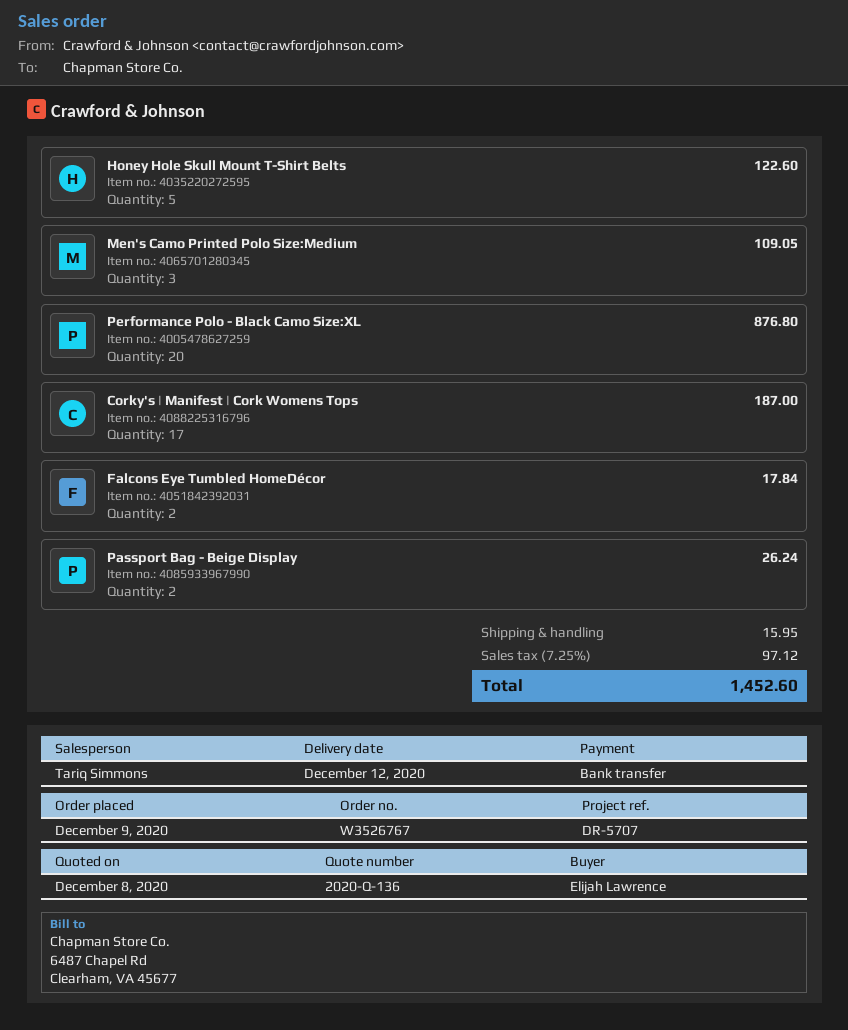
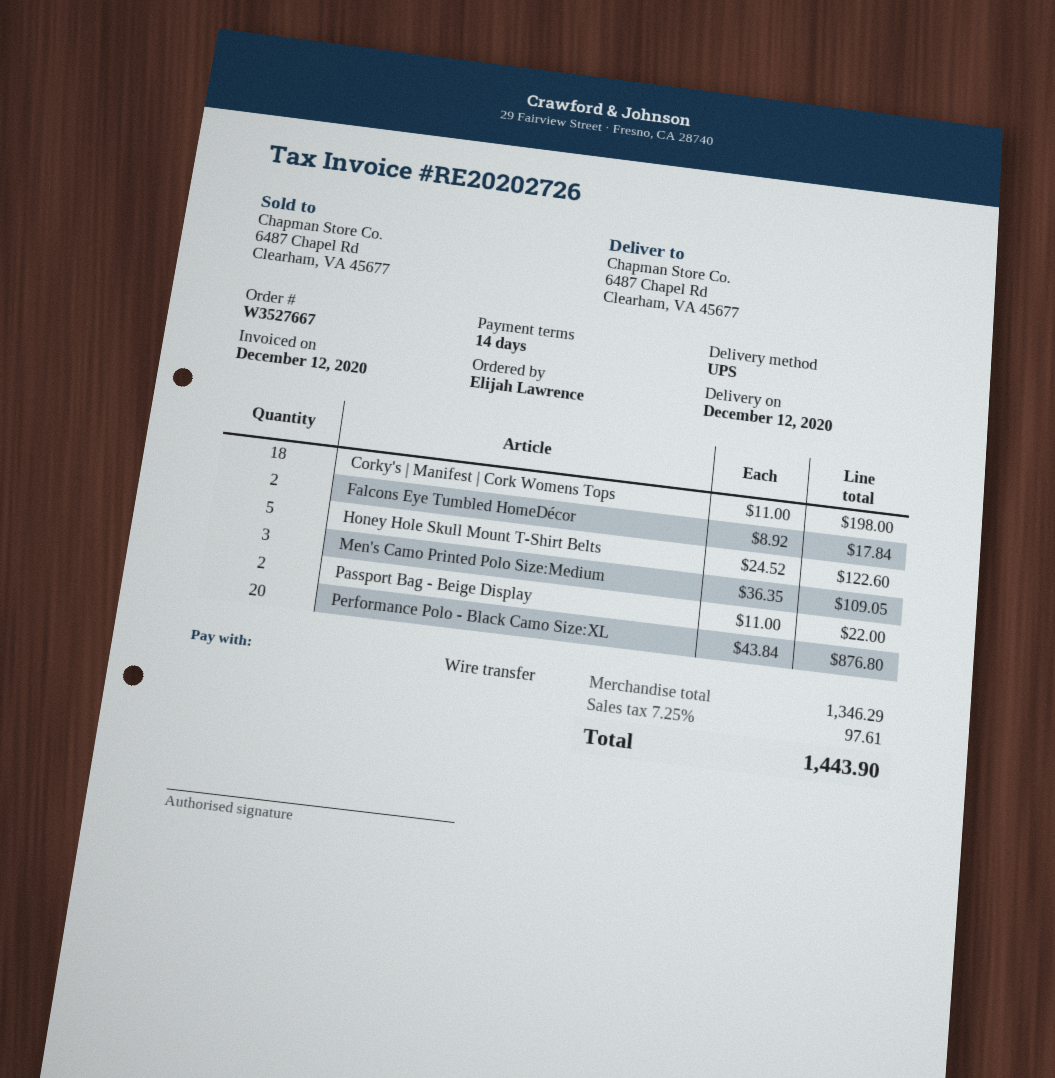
order number: W3526767 -> W3527667
Corky's | Manifest | Cork Womens Tops: 17 for 187.00 -> 18 for 198.00
Passport Bag - Beige Display: 2 for 26.24 -> 2 for 22.00
shipping: 15.95 -> none
tax: 7.25% = 97.12 -> 7.25% = 97.61
total: 1452.60 -> 1443.90

